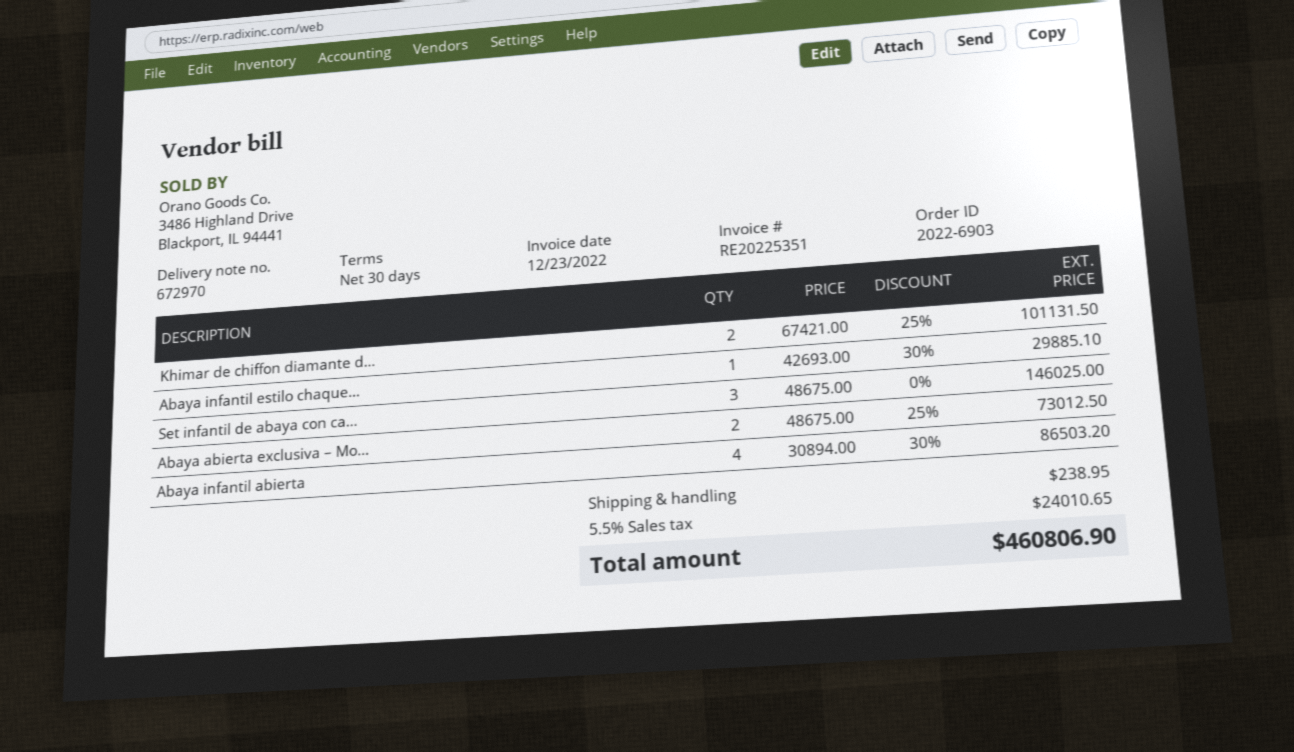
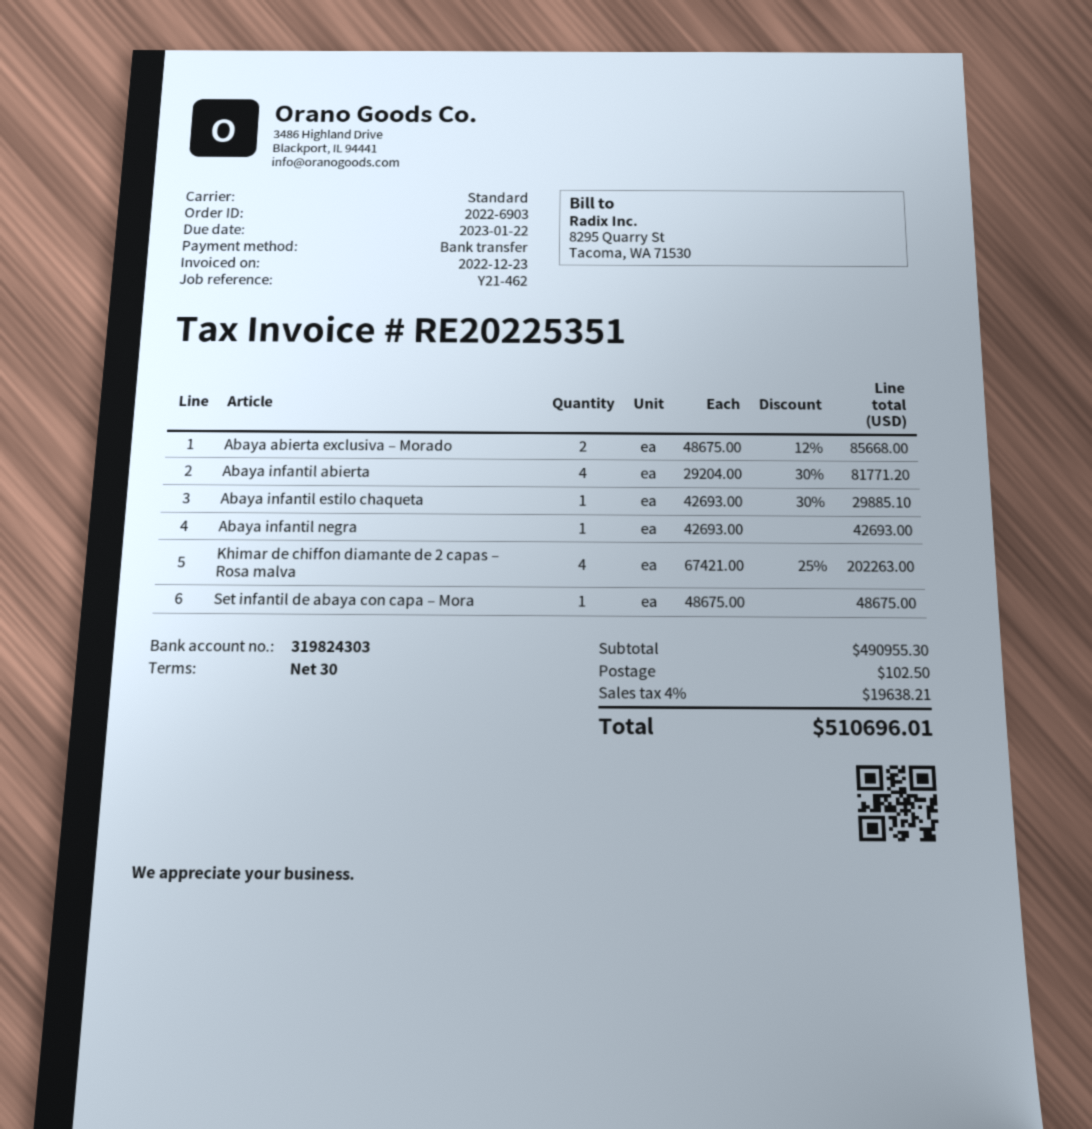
Khimar de chiffon diamante d...: 2 x 67421.00 - 25% = 101131.50 -> 4 x 67421.00 - 25% = 202263.00
Set infantil de abaya con ca...: 3 x 48675.00 = 146025.00 -> 1 x 48675.00 = 48675.00
Abaya abierta exclusiva – Mo...: 2 x 48675.00 - 25% = 73012.50 -> 2 x 48675.00 - 12% = 85668.00
Abaya infantil abierta: 4 x 30894.00 - 30% = 86503.20 -> 4 x 29204.00 - 30% = 81771.20
Abaya infantil negra: none -> 1 x 42693.00 = 42693.00
shipping: 238.95 -> 102.50
tax: 5.5% = 24010.65 -> 4% = 19638.21
total: 460806.90 -> 510696.01

